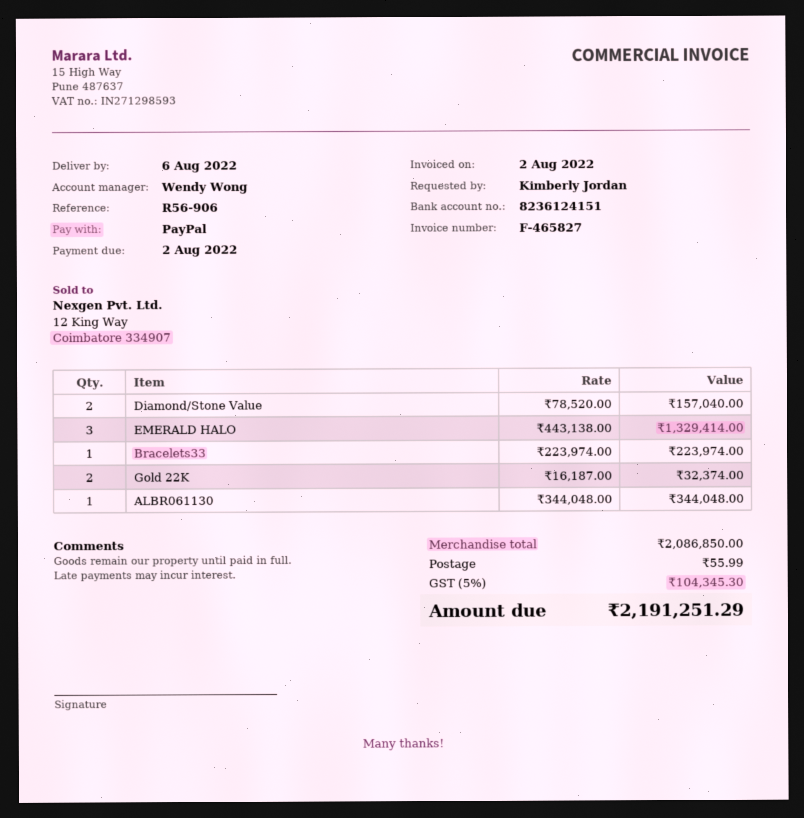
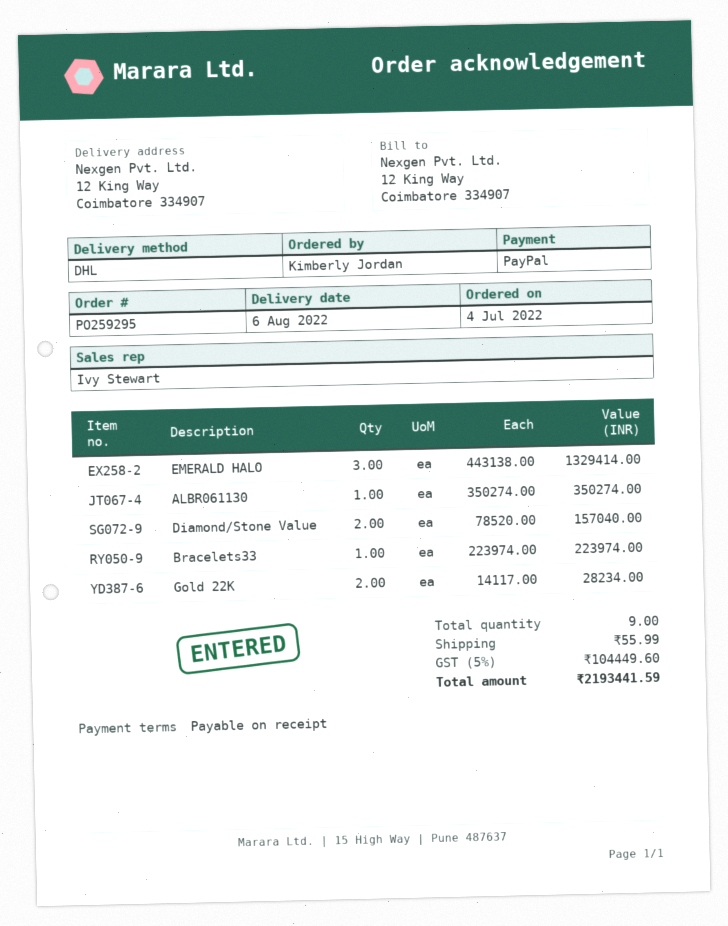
sales rep: Wendy Wong -> Ivy Stewart
Gold 22K: 2 x 16187.00 = 32374.00 -> 2 x 14117.00 = 28234.00
ALBR061130: 1 x 344048.00 = 344048.00 -> 1 x 350274.00 = 350274.00
tax: 5% = 104345.30 -> 5% = 104449.60
total: 2191251.29 -> 2193441.59

